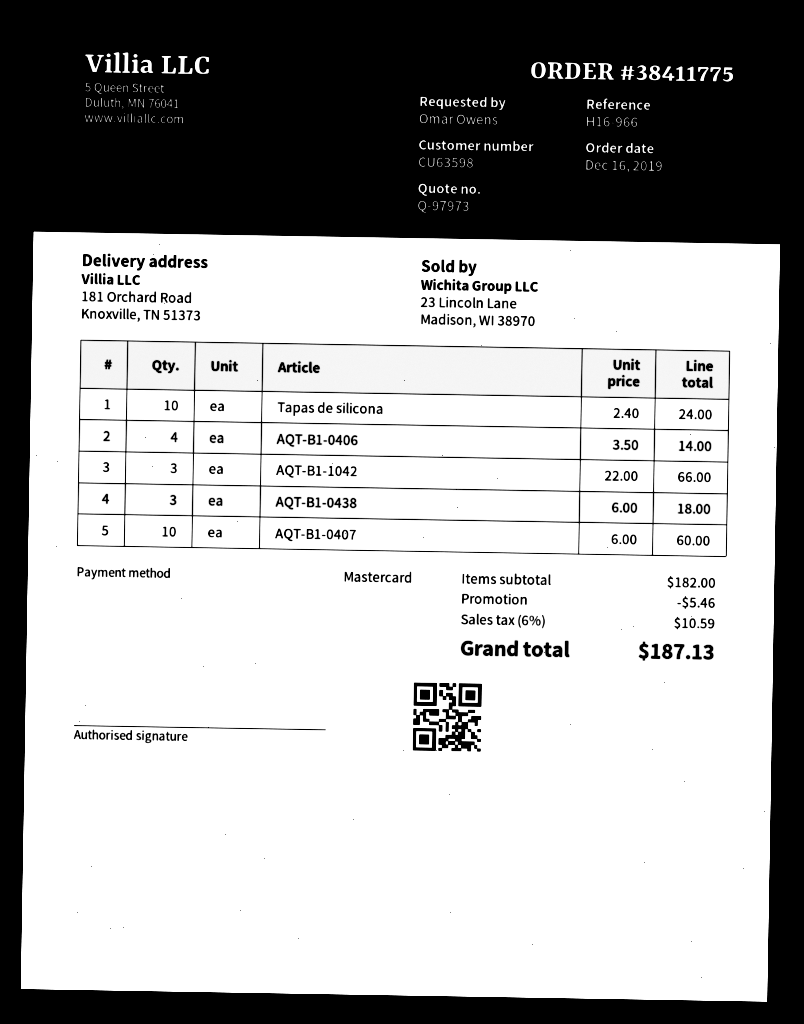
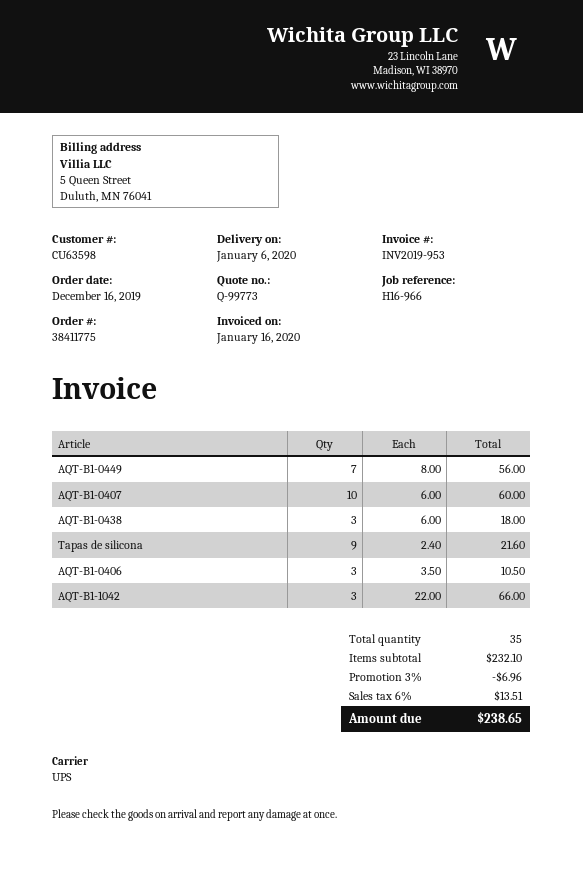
quote number: Q-97973 -> Q-99773
Tapas de silicona: 10 x 2.40 = 24.00 -> 9 x 2.40 = 21.60
AQT-B1-0406: 4 x 3.50 = 14.00 -> 3 x 3.50 = 10.50
AQT-B1-0449: none -> 7 x 8.00 = 56.00
subtotal: 182.00 -> 232.10
discount: 5.46 -> 6.96
tax: 6% = 10.59 -> 6% = 13.51
total: 187.13 -> 238.65

